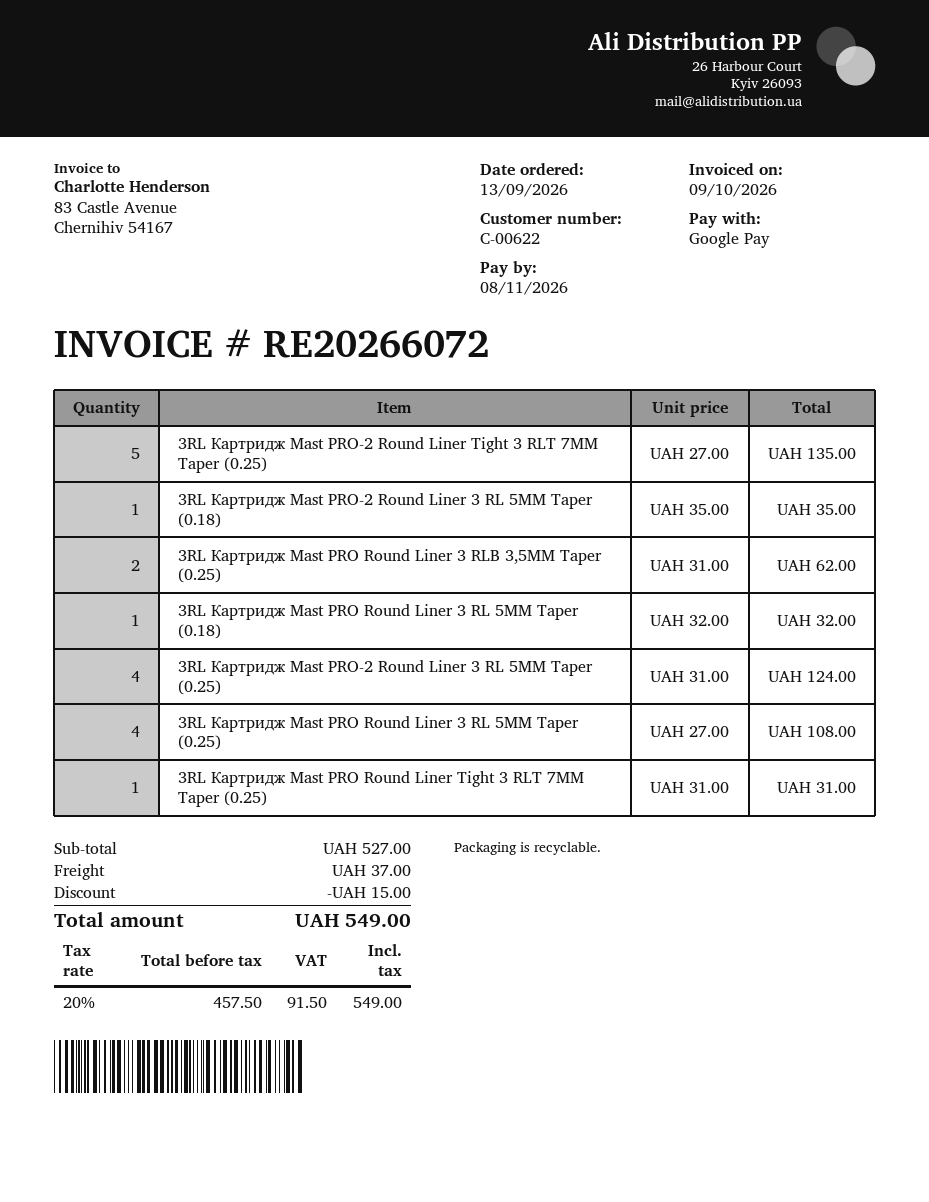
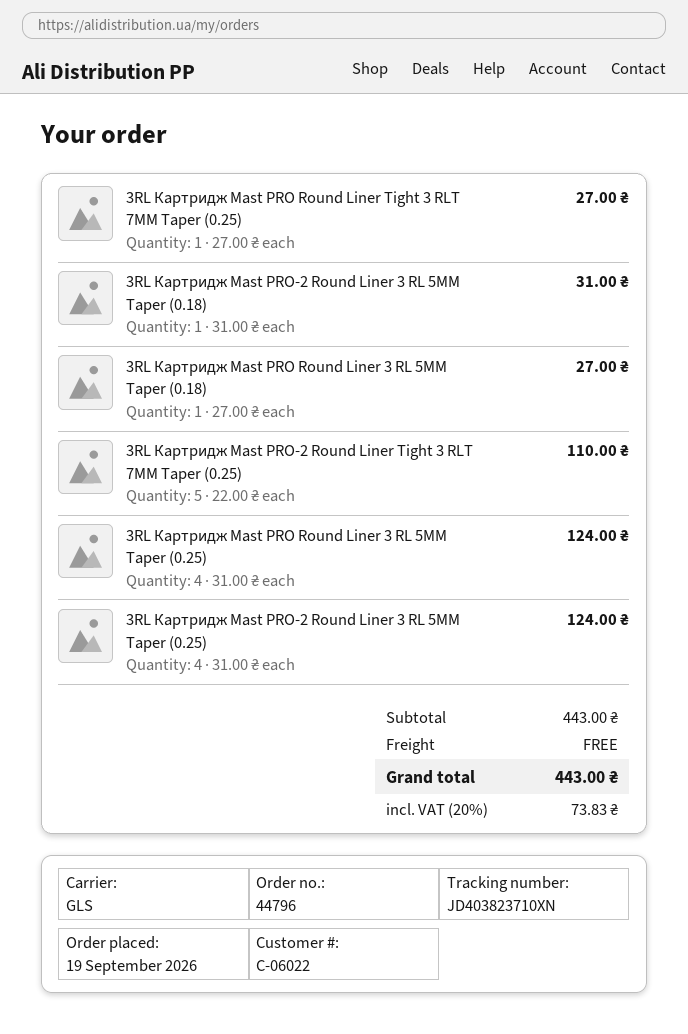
order date: 2026-09-13 -> 2026-09-19
customer number: C-00622 -> C-06022
3RL Картридж Mast PRO-2 Round Liner Tight 3 RLT 7MM Taper (0.25): 5 x 27.00 = 135.00 -> 5 x 22.00 = 110.00
3RL Картридж Mast PRO-2 Round Liner 3 RL 5MM Taper (0.18): 1 x 35.00 = 35.00 -> 1 x 31.00 = 31.00
3RL Картридж Mast PRO Round Liner 3 RLB 3,5MM Taper (0.25): 2 x 31.00 = 62.00 -> none
3RL Картридж Mast PRO Round Liner 3 RL 5MM Taper (0.18): 1 x 32.00 = 32.00 -> 1 x 27.00 = 27.00
3RL Картридж Mast PRO Round Liner 3 RL 5MM Taper (0.25): 4 x 27.00 = 108.00 -> 4 x 31.00 = 124.00
3RL Картридж Mast PRO Round Liner Tight 3 RLT 7MM Taper (0.25): 1 x 31.00 = 31.00 -> 1 x 27.00 = 27.00
subtotal: 527.00 -> 443.00
discount: 15.00 -> none
shipping: 37.00 -> 0.00
tax: 20% = 91.50 -> 20% = 73.83
total: 549.00 -> 443.00

